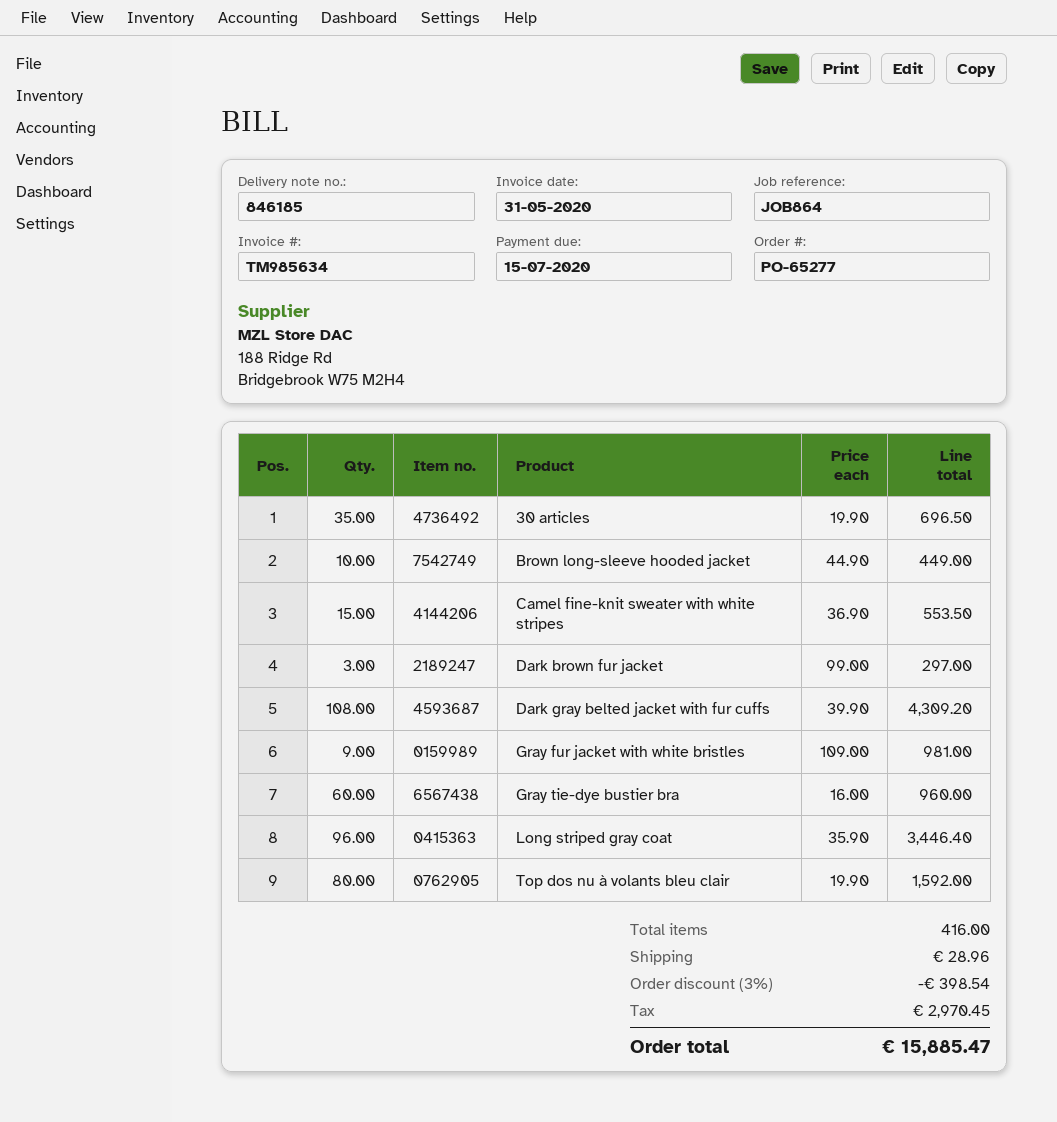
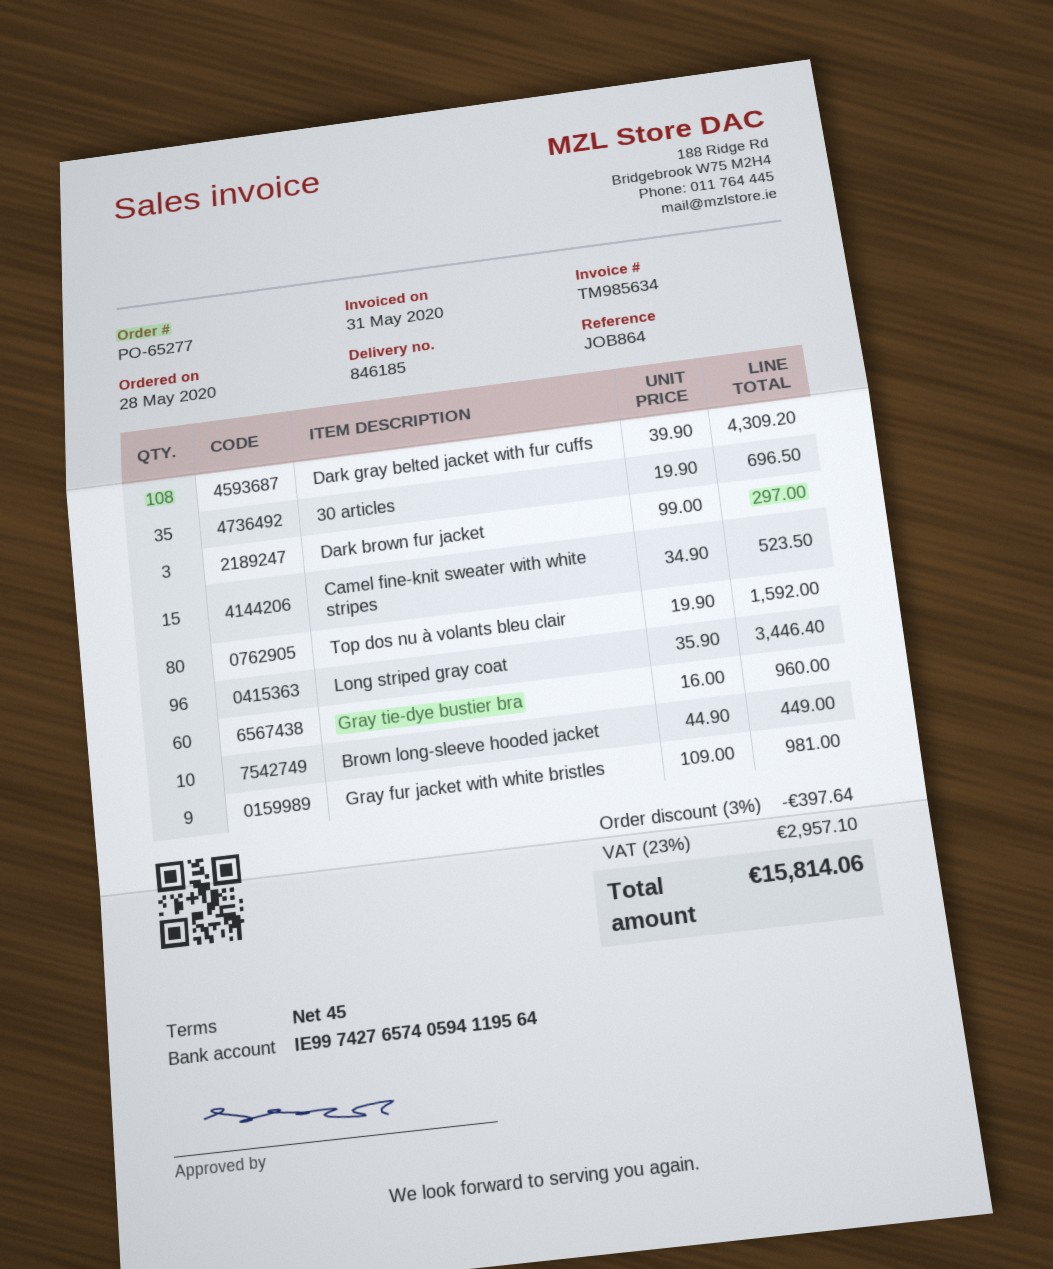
Camel fine-knit sweater with white stripes: 15 x 36.90 = 553.50 -> 15 x 34.90 = 523.50
discount: 3% = 398.54 -> 3% = 397.64
shipping: 28.96 -> none
tax: 2970.45 -> 2957.10
total: 15885.47 -> 15814.06

